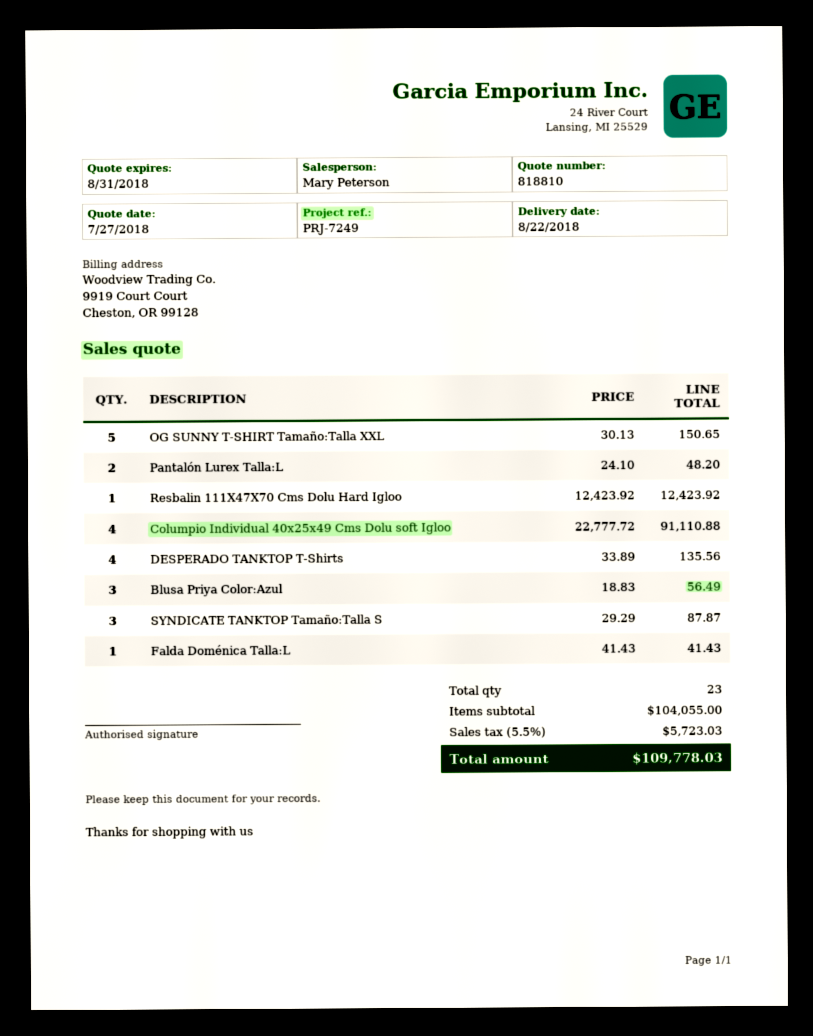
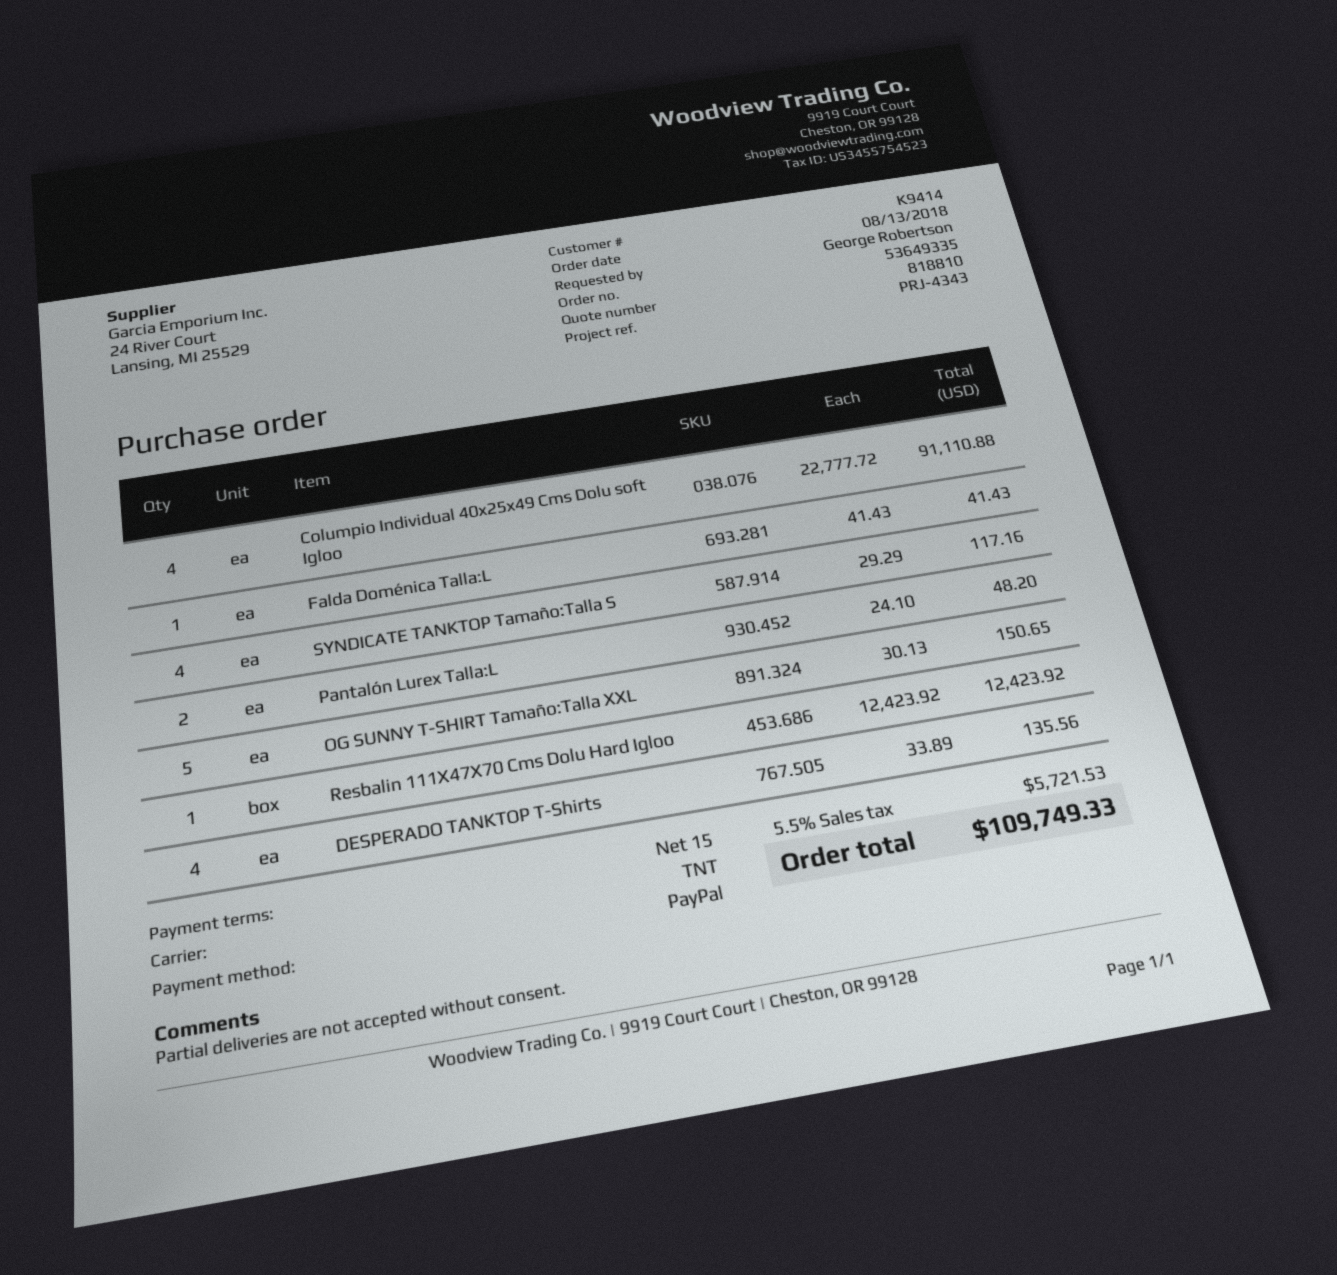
reference: PRJ-7249 -> PRJ-4343
Blusa Priya Color:Azul: 3 x 18.83 = 56.49 -> none
SYNDICATE TANKTOP Tamaño:Talla S: 3 x 29.29 = 87.87 -> 4 x 29.29 = 117.16
tax: 5.5% = 5723.03 -> 5.5% = 5721.53
total: 109778.03 -> 109749.33

